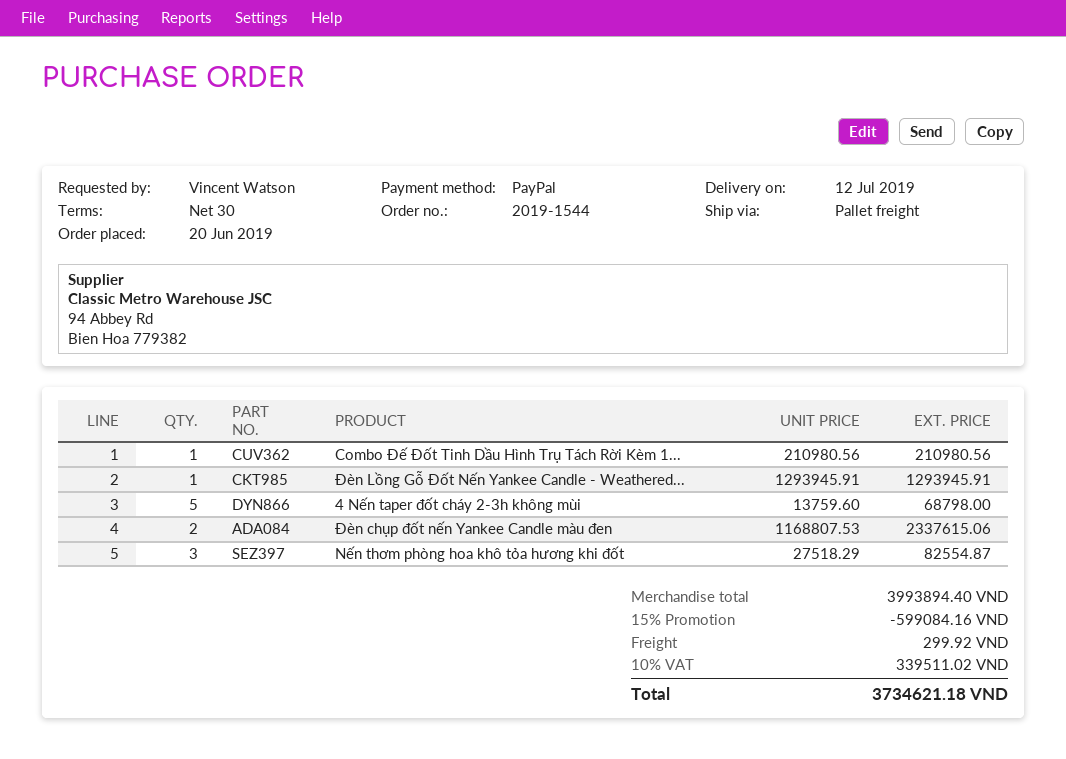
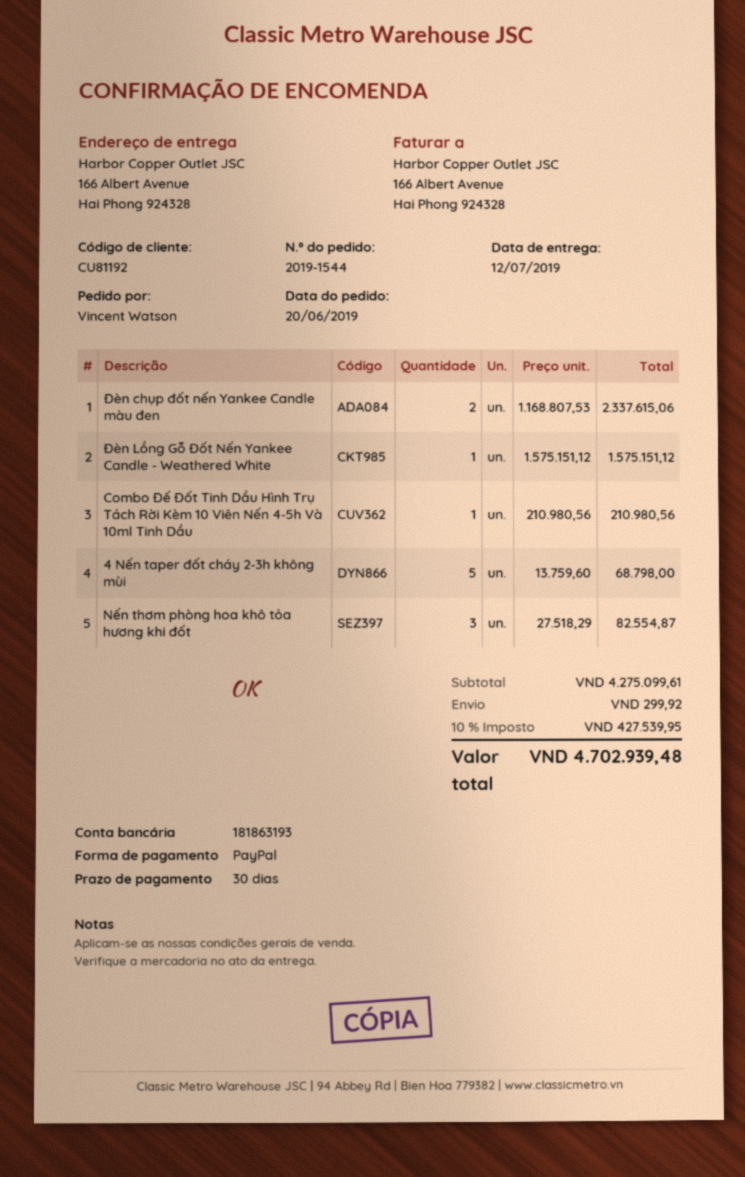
Đèn Lồng Gỗ Đốt Nến Yankee Candle - Weathered...: 1 x 1293945.91 = 1293945.91 -> 1 x 1575151.12 = 1575151.12
subtotal: 3993894.40 -> 4275099.61
discount: 15% = 599084.16 -> none
tax: 10% = 339511.02 -> 10% = 427539.95
total: 3734621.18 -> 4702939.48

